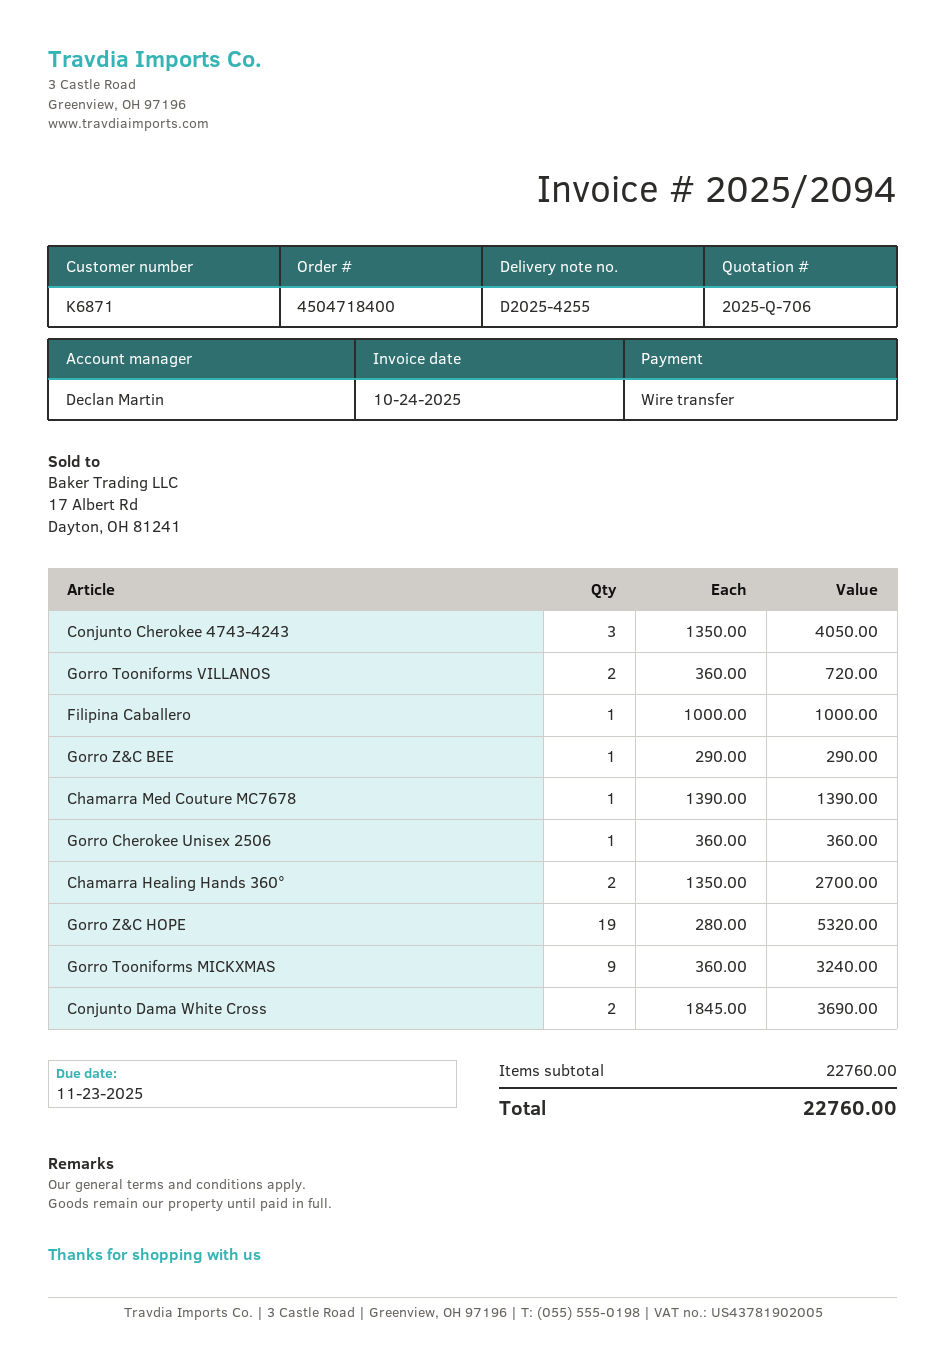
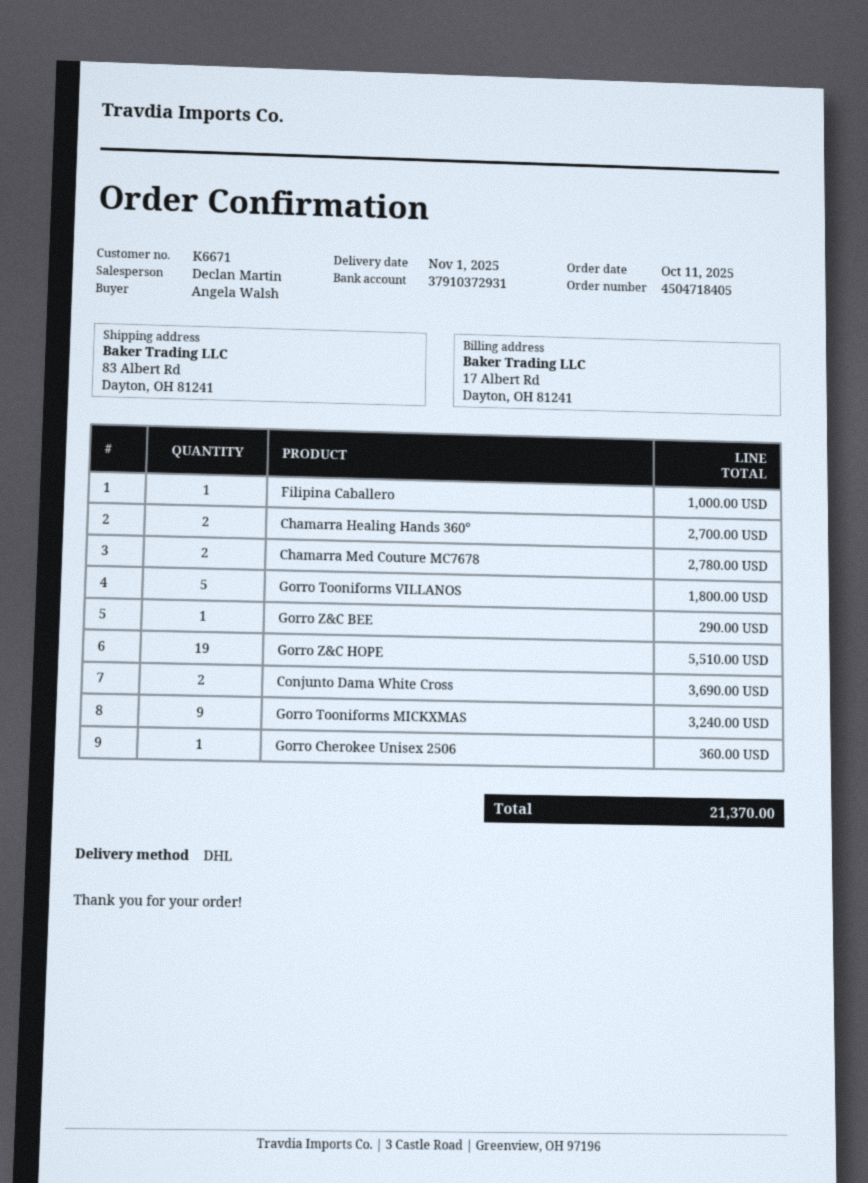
order number: 4504718400 -> 4504718405
customer number: K6871 -> K6671
Conjunto Cherokee 4743-4243: 3 for 4050.00 -> none
Gorro Tooniforms VILLANOS: 2 for 720.00 -> 5 for 1800.00
Chamarra Med Couture MC7678: 1 for 1390.00 -> 2 for 2780.00
Gorro Z&C HOPE: 19 for 5320.00 -> 19 for 5510.00
total: 22760.00 -> 21370.00

